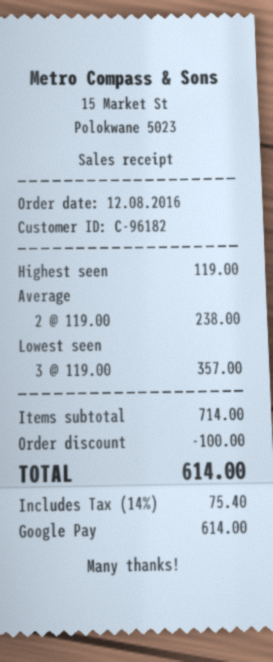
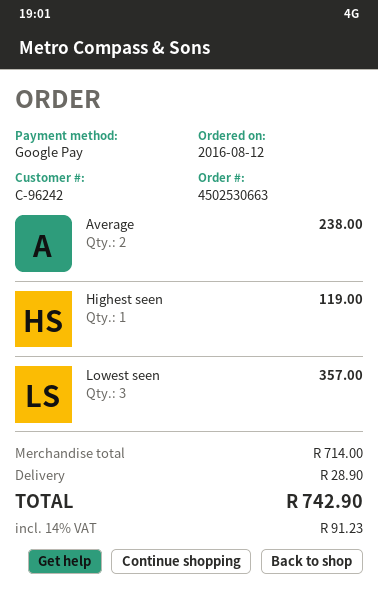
customer number: C-96182 -> C-96242
discount: 100.00 -> none
shipping: none -> 28.90
tax: 14% = 75.40 -> 14% = 91.23
total: 614.00 -> 742.90

